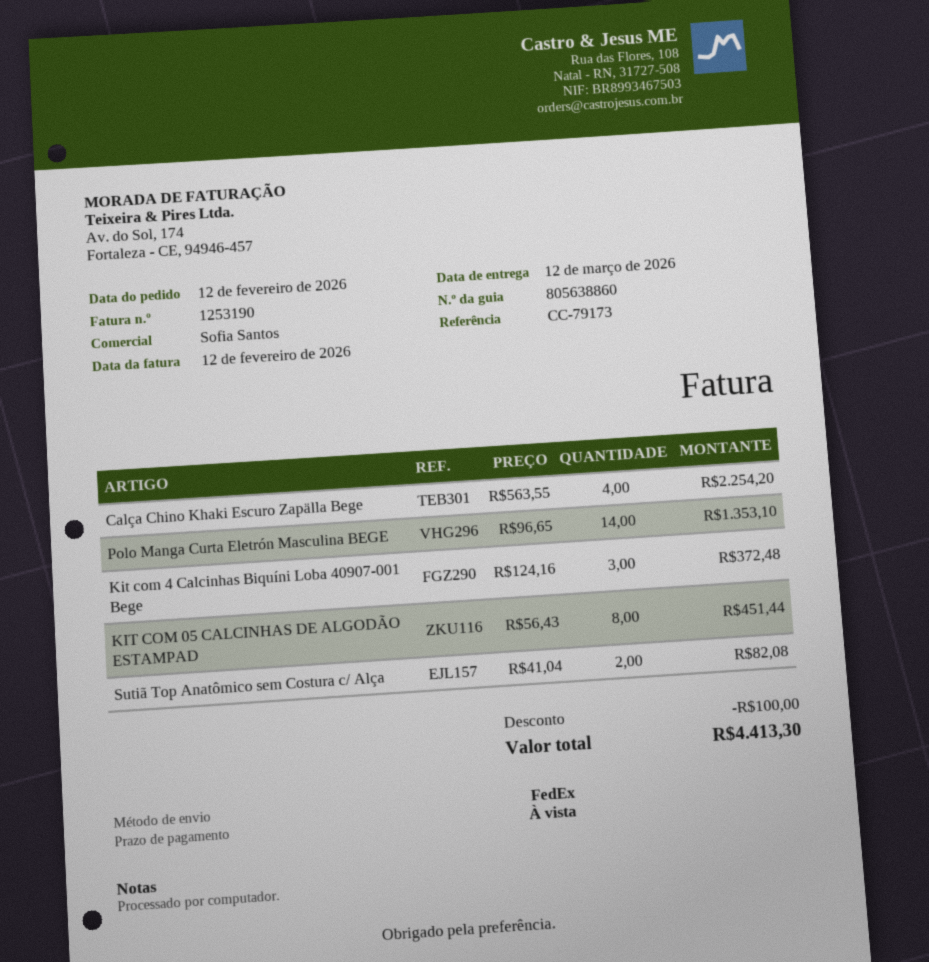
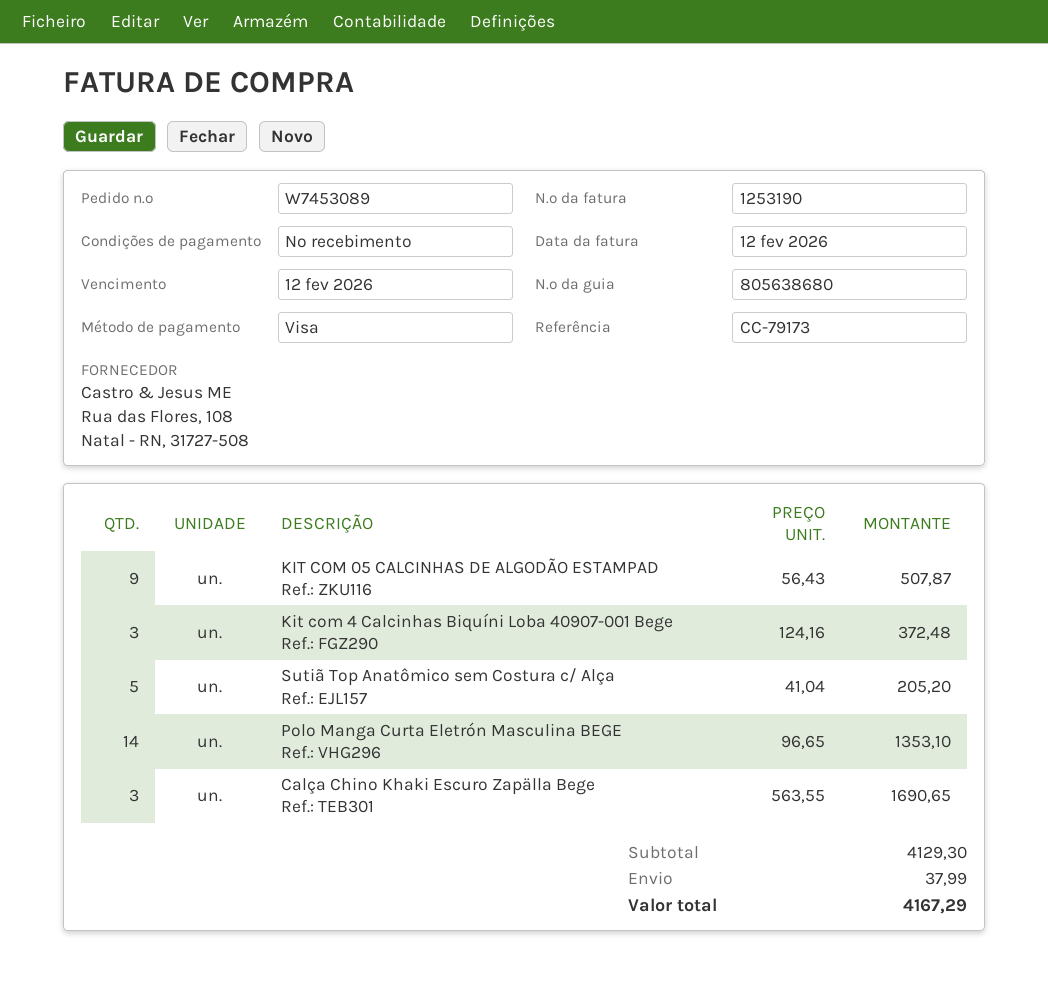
delivery note number: 805638860 -> 805638680
Calça Chino Khaki Escuro Zapälla Bege: 4 x 563.55 = 2254.20 -> 3 x 563.55 = 1690.65
KIT COM 05 CALCINHAS DE ALGODÃO ESTAMPAD: 8 x 56.43 = 451.44 -> 9 x 56.43 = 507.87
Sutiã Top Anatômico sem Costura c/ Alça: 2 x 41.04 = 82.08 -> 5 x 41.04 = 205.20
discount: 100.00 -> none
shipping: none -> 37.99
total: 4413.30 -> 4167.29

